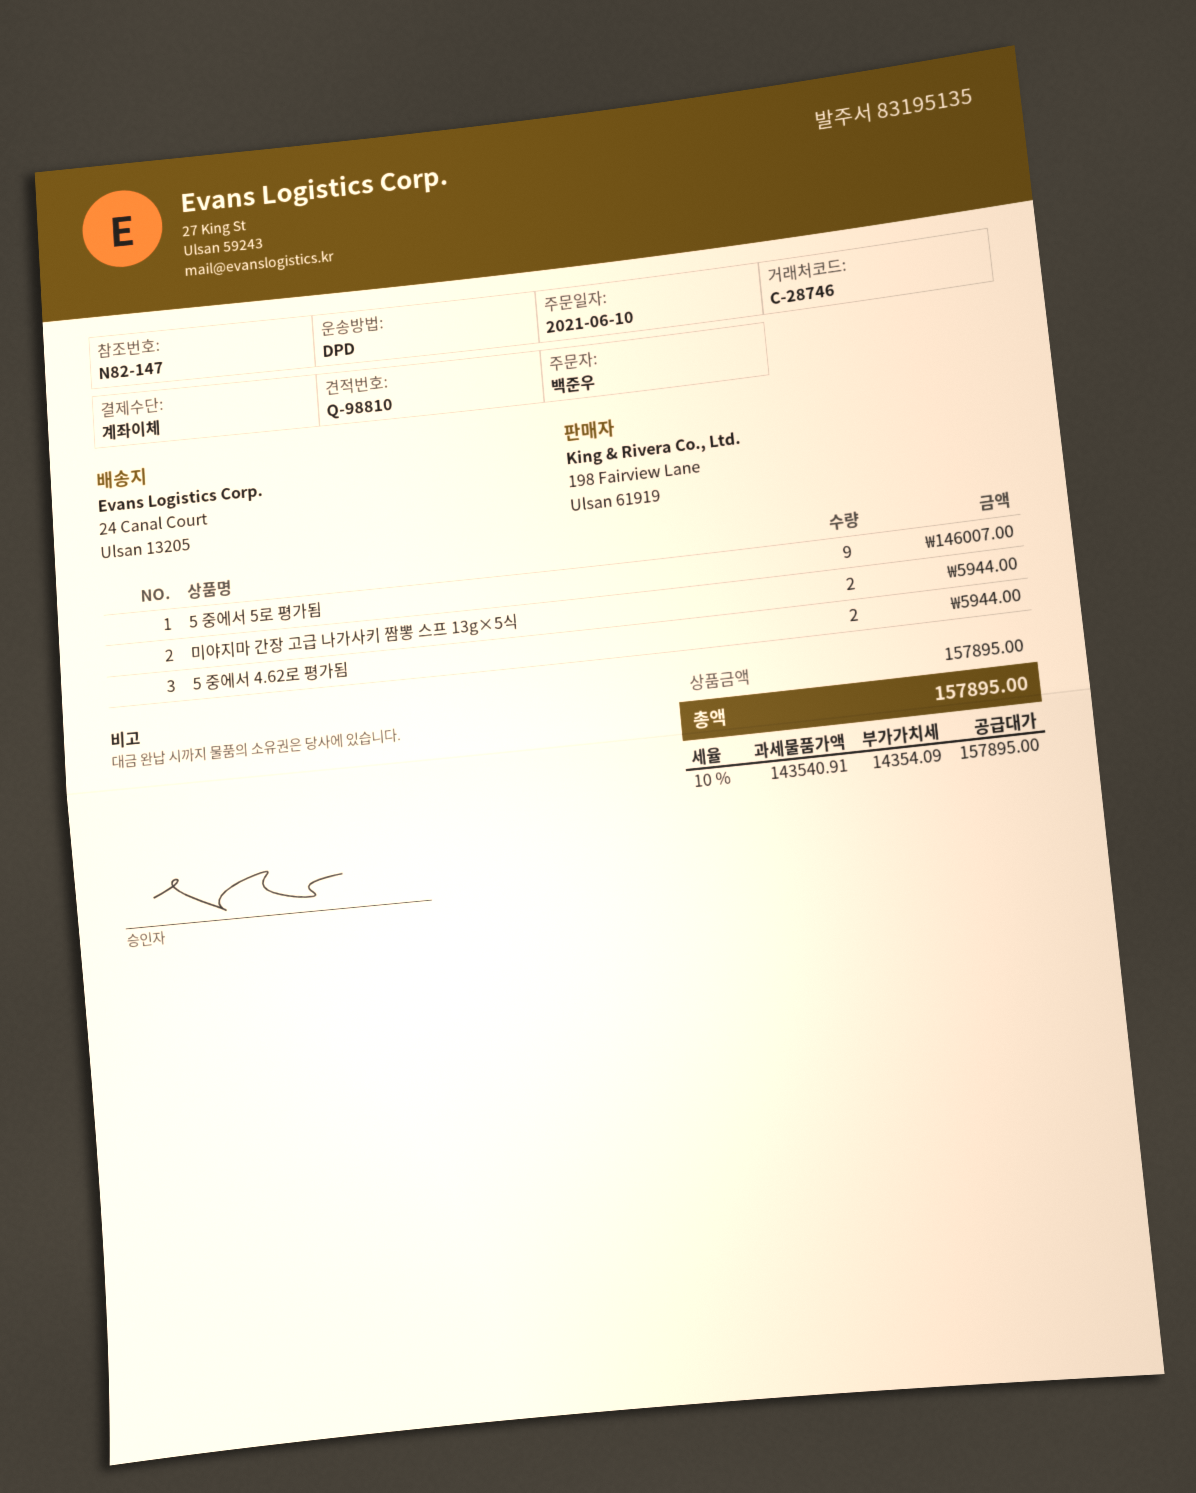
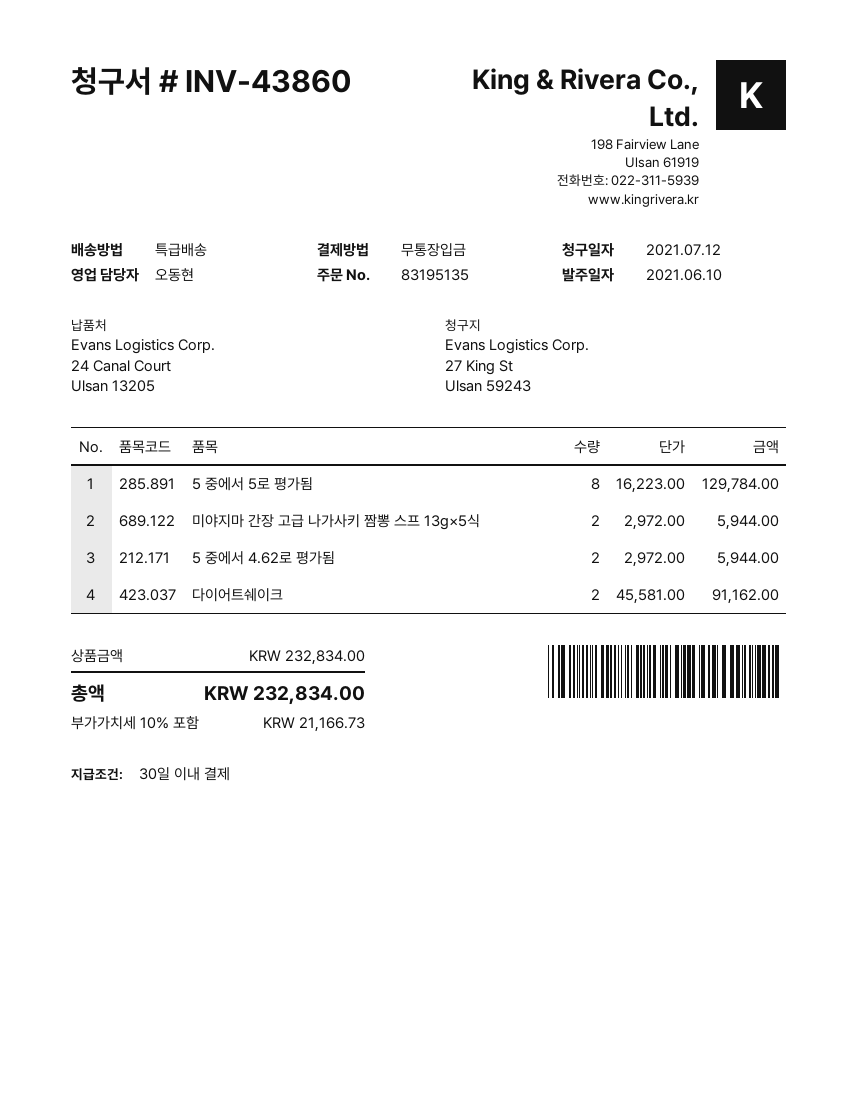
shipping method: DPD -> express
5 중에서 5로 평가됨: 9 for 146007.00 -> 8 for 129784.00
다이어트쉐이크: none -> 2 for 91162.00
subtotal: 157895.00 -> 232834.00
tax: 10% = 14354.09 -> 10% = 21166.73
total: 157895.00 -> 232834.00

